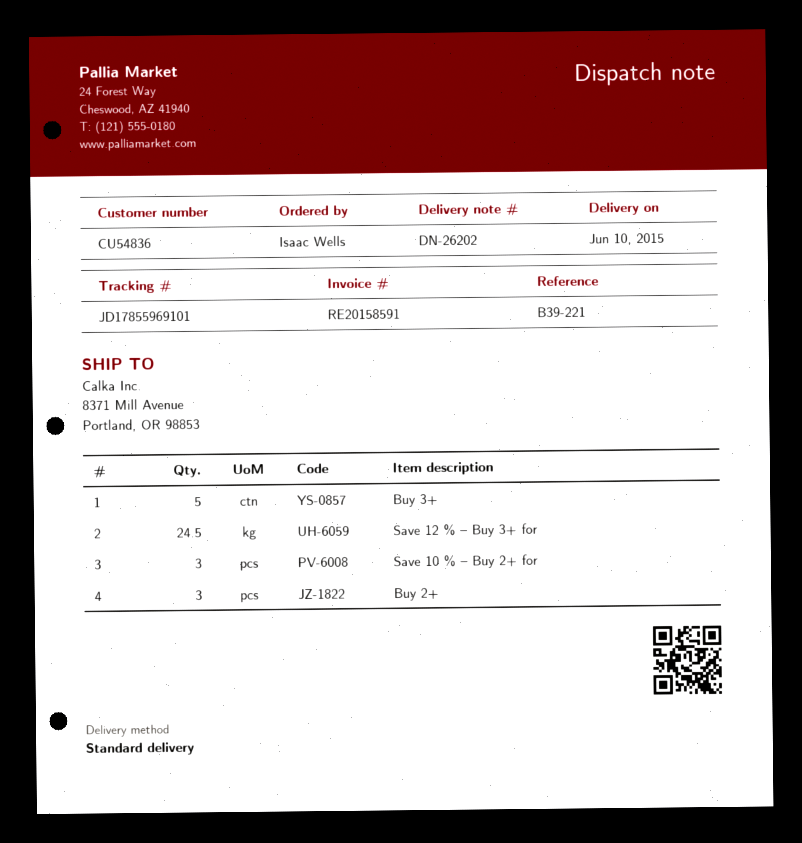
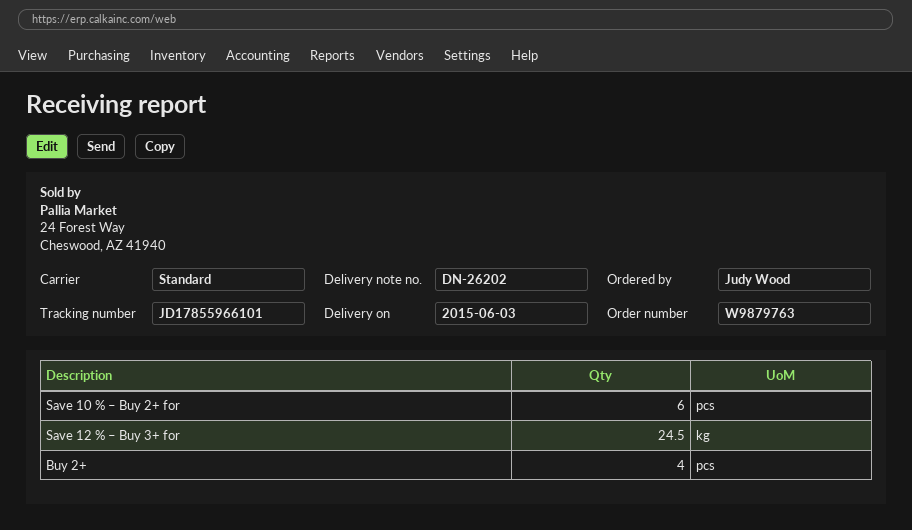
delivery date: 2015-06-10 -> 2015-06-03
ordered by: Isaac Wells -> Judy Wood
tracking number: JD17855969101 -> JD17855966101
Buy 3+: 5 -> none
Save 10 % – Buy 2+ for: 3 -> 6
Buy 2+: 3 -> 4

